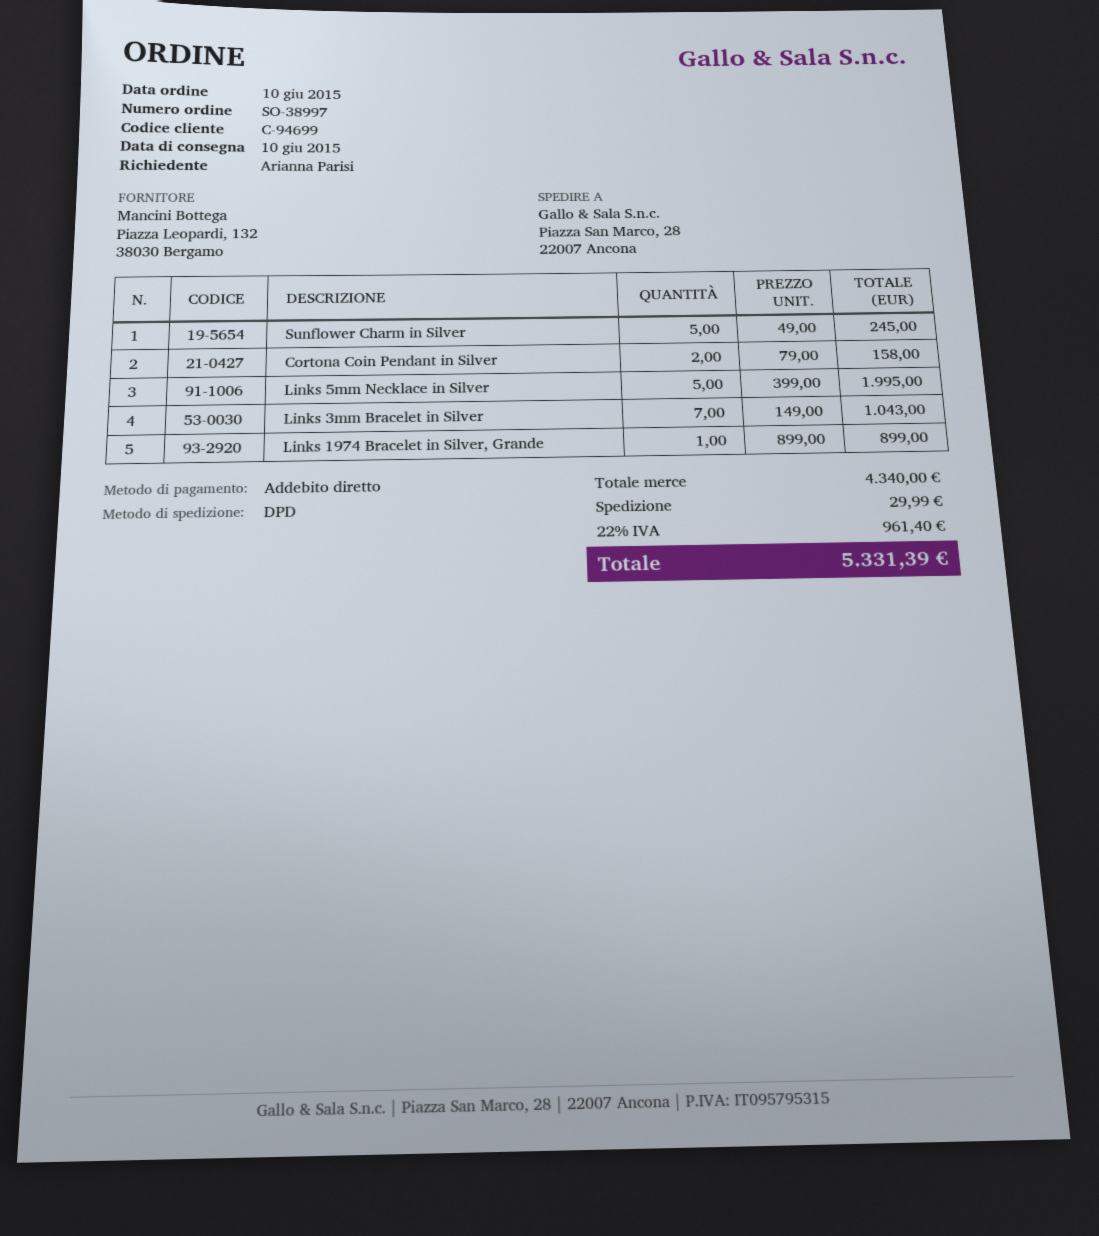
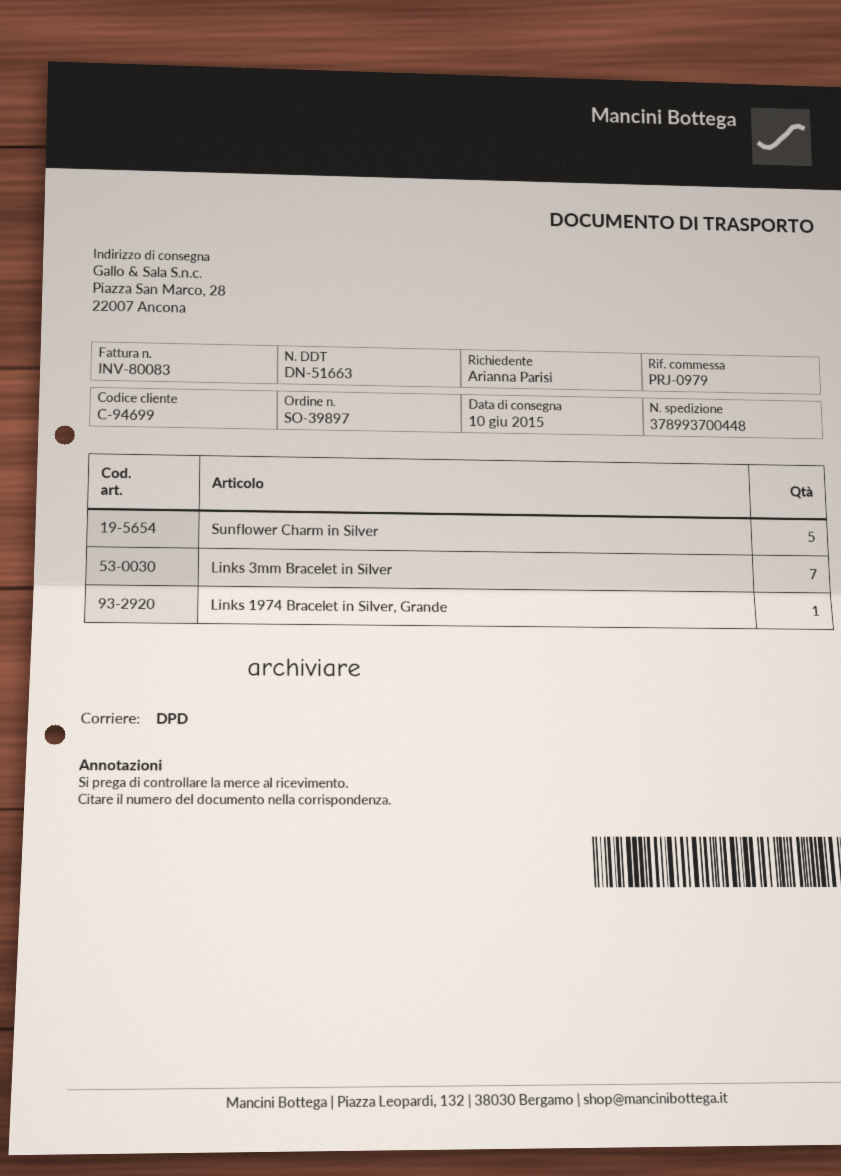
order number: SO-38997 -> SO-39897
Cortona Coin Pendant in Silver: 2 -> none
Links 5mm Necklace in Silver: 5 -> none

